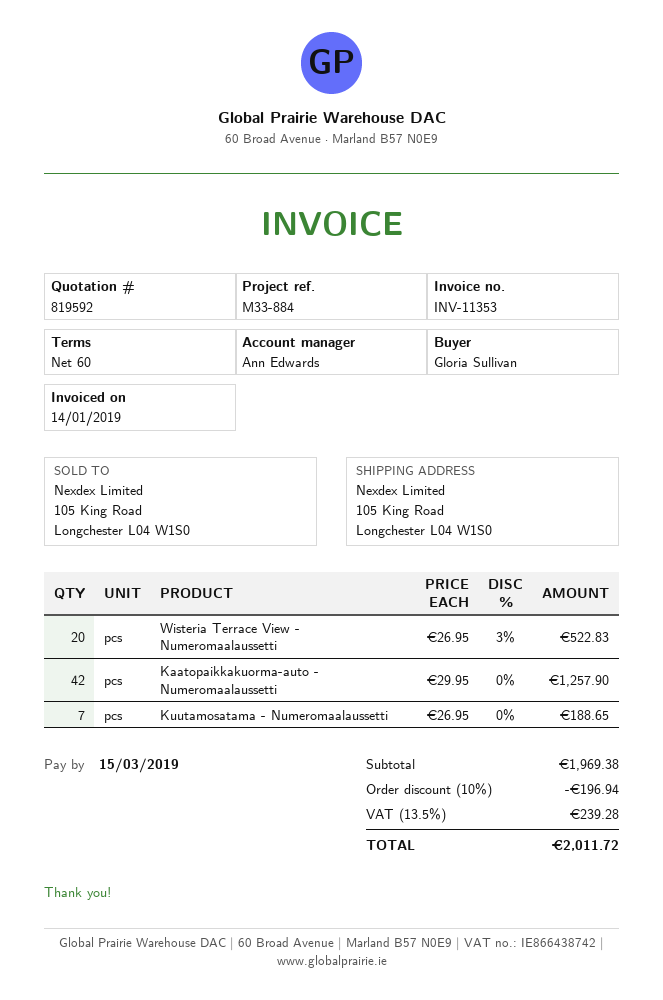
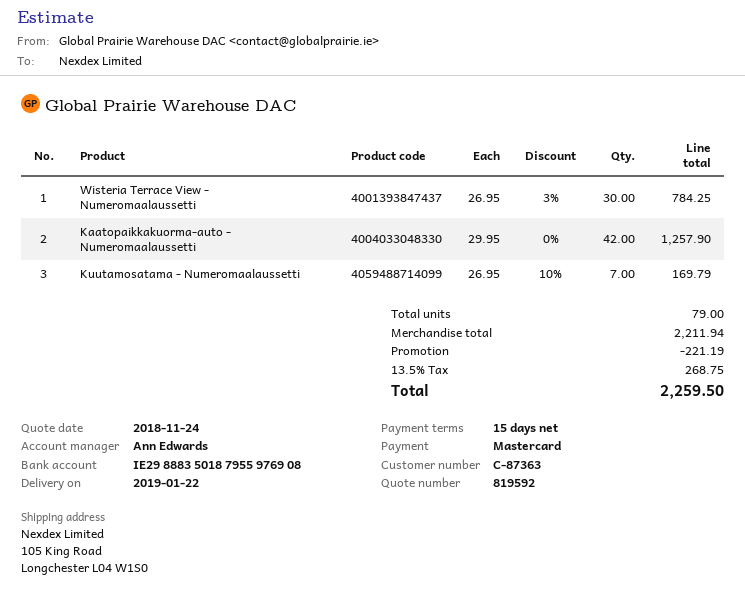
payment terms: 60 days -> 15 days
Wisteria Terrace View - Numeromaalaussetti: 20 x 26.95 - 3% = 522.83 -> 30 x 26.95 - 3% = 784.25
Kuutamosatama - Numeromaalaussetti: 7 x 26.95 = 188.65 -> 7 x 26.95 - 10% = 169.79
subtotal: 1969.38 -> 2211.94
discount: 196.94 -> 221.19
tax: 13.5% = 239.28 -> 13.5% = 268.75
total: 2011.72 -> 2259.50

